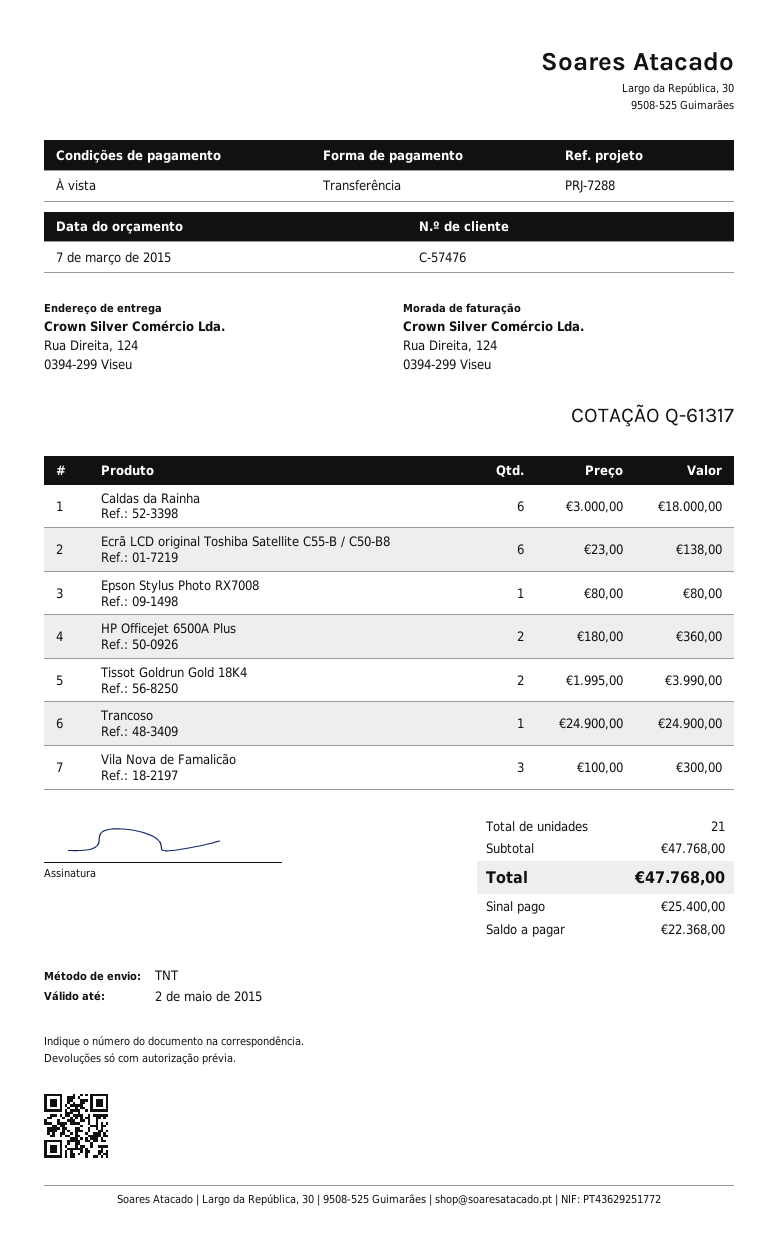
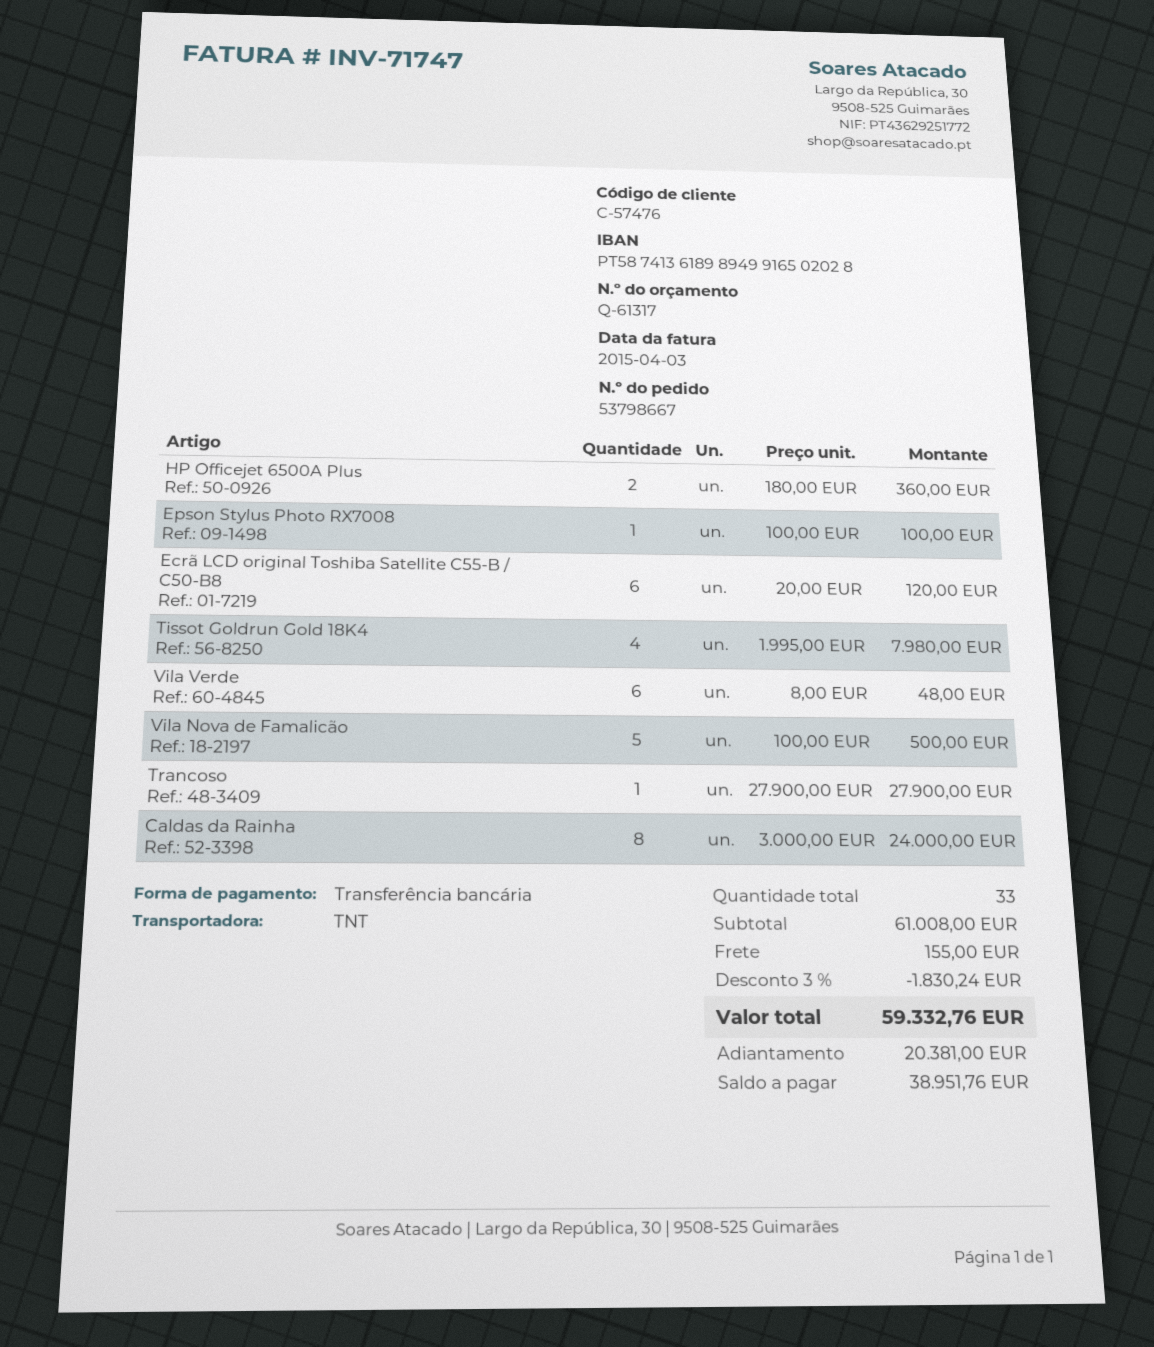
Caldas da Rainha: 6 x 3000.00 = 18000.00 -> 8 x 3000.00 = 24000.00
Ecrã LCD original Toshiba Satellite C55-B / C50-B8: 6 x 23.00 = 138.00 -> 6 x 20.00 = 120.00
Epson Stylus Photo RX7008: 1 x 80.00 = 80.00 -> 1 x 100.00 = 100.00
Tissot Goldrun Gold 18K4: 2 x 1995.00 = 3990.00 -> 4 x 1995.00 = 7980.00
Trancoso: 1 x 24900.00 = 24900.00 -> 1 x 27900.00 = 27900.00
Vila Nova de Famalicão: 3 x 100.00 = 300.00 -> 5 x 100.00 = 500.00
Vila Verde: none -> 6 x 8.00 = 48.00
total quantity: 21 -> 33
subtotal: 47768.00 -> 61008.00
discount: none -> 3% = 1830.24
shipping: none -> 155.00
total: 47768.00 -> 59332.76
deposit: 25400.00 -> 20381.00
balance: 22368.00 -> 38951.76

